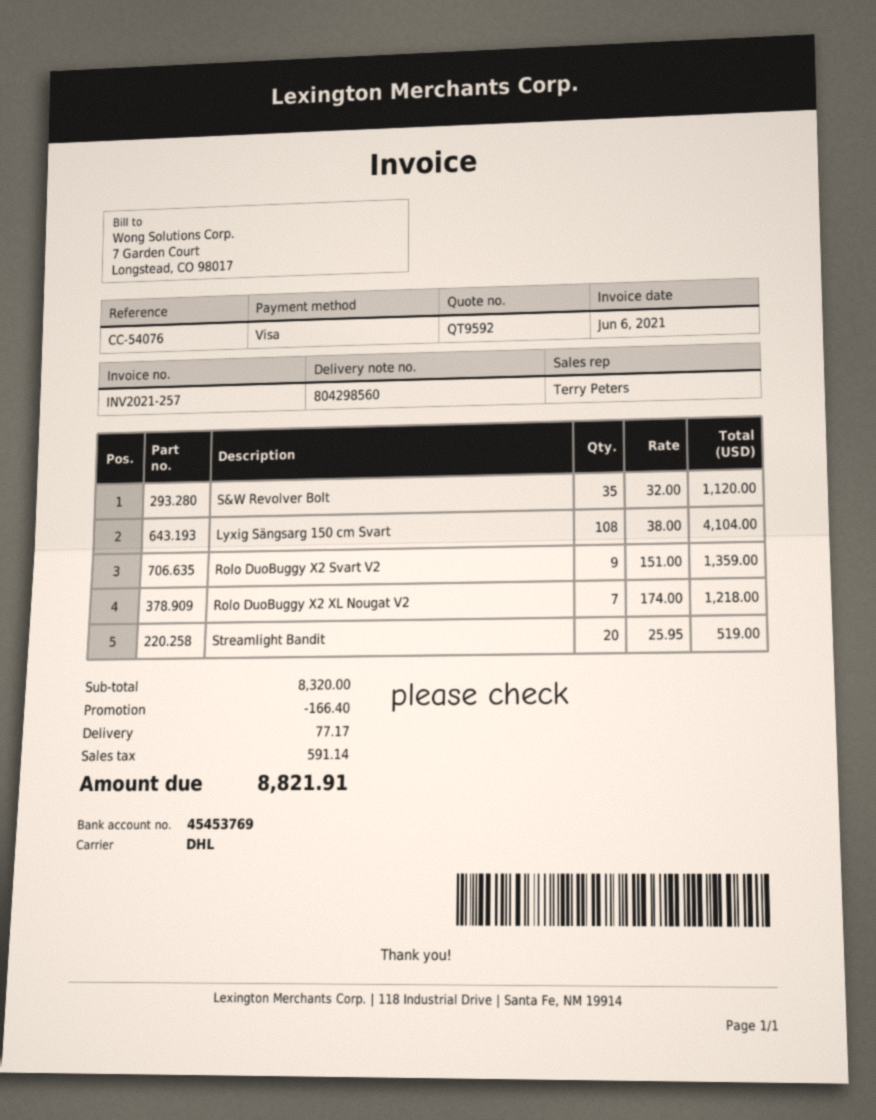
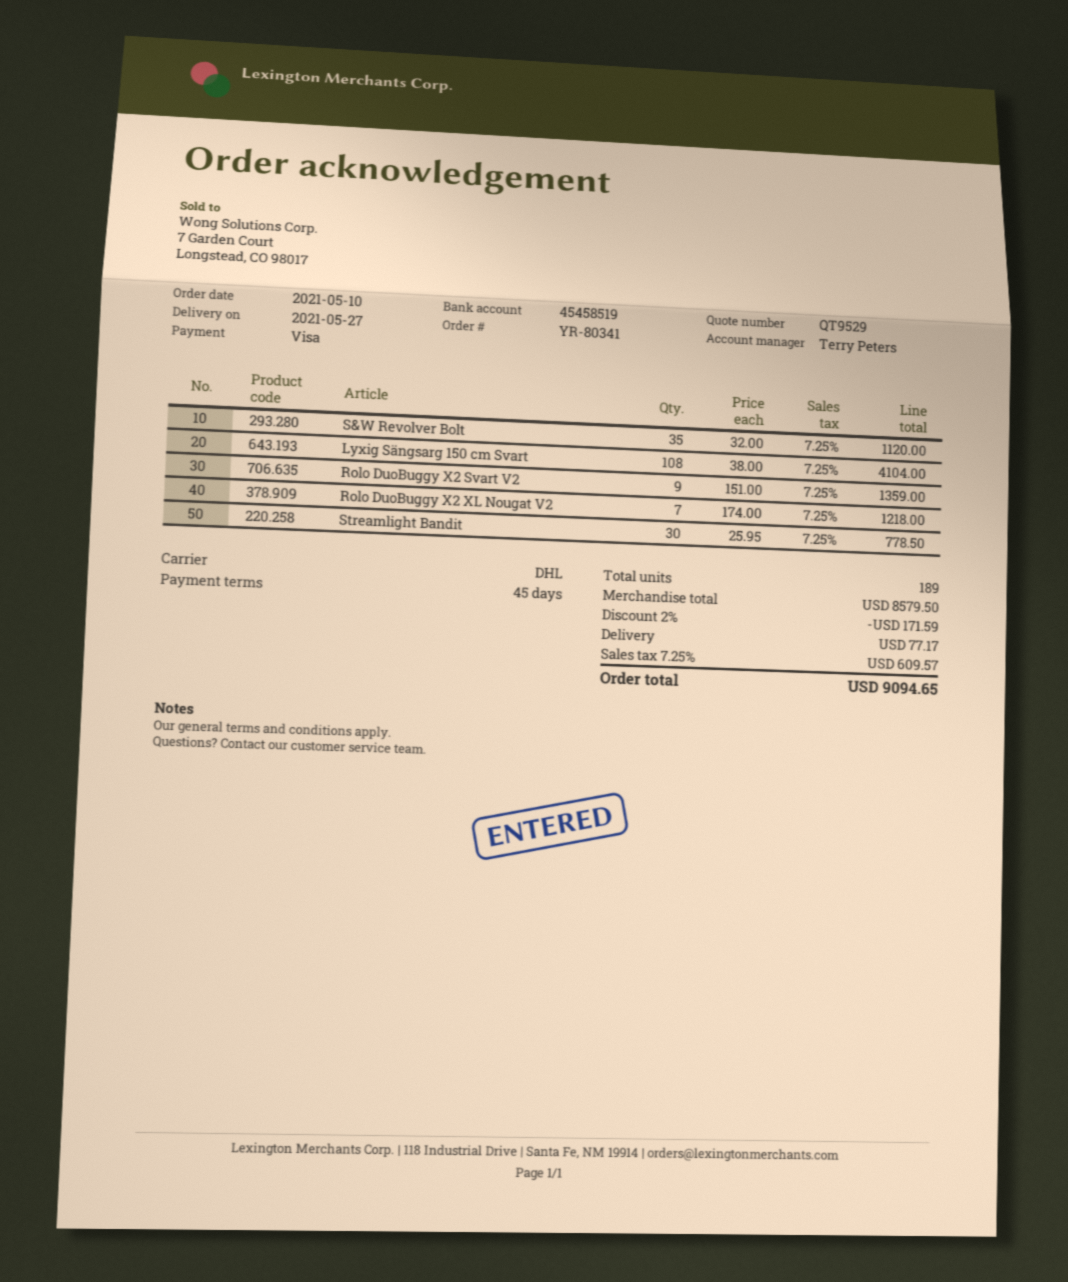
quote number: QT9592 -> QT9529
bank account: 45453769 -> 45458519
Streamlight Bandit: 20 x 25.95 = 519.00 -> 30 x 25.95 = 778.50
subtotal: 8320.00 -> 8579.50
discount: 166.40 -> 171.59
tax: 591.14 -> 609.57
total: 8821.91 -> 9094.65

